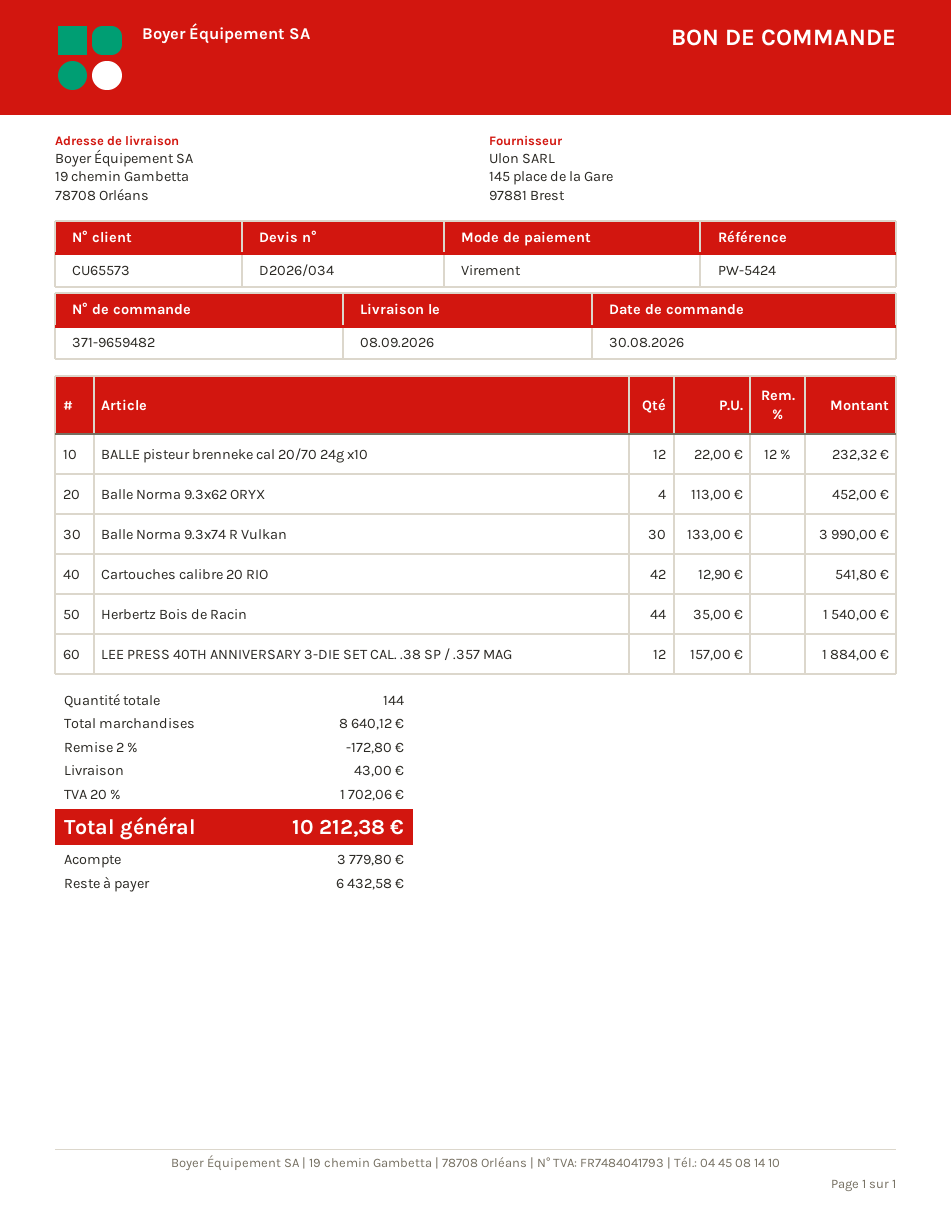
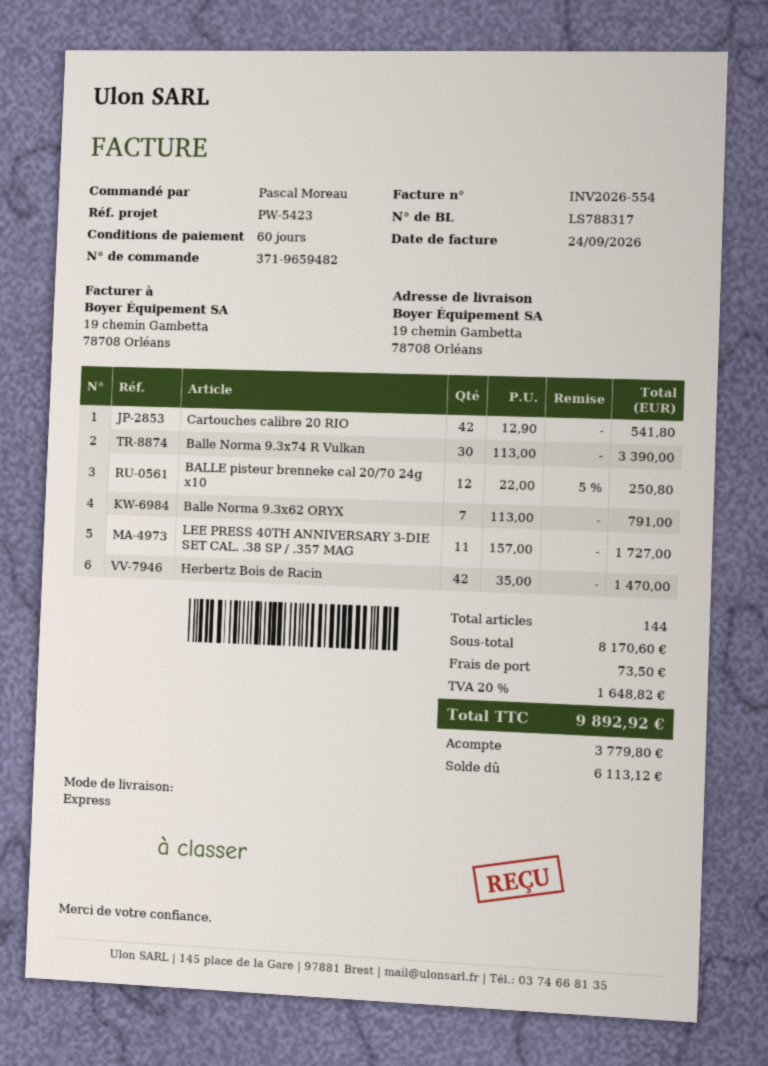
reference: PW-5424 -> PW-5423
BALLE pisteur brenneke cal 20/70 24g x10: 12 x 22.00 - 12% = 232.32 -> 12 x 22.00 - 5% = 250.80
Balle Norma 9.3x62 ORYX: 4 x 113.00 = 452.00 -> 7 x 113.00 = 791.00
Balle Norma 9.3x74 R Vulkan: 30 x 133.00 = 3990.00 -> 30 x 113.00 = 3390.00
Herbertz Bois de Racin: 44 x 35.00 = 1540.00 -> 42 x 35.00 = 1470.00
LEE PRESS 40TH ANNIVERSARY 3-DIE SET CAL. .38 SP / .357 MAG: 12 x 157.00 = 1884.00 -> 11 x 157.00 = 1727.00
subtotal: 8640.12 -> 8170.60
discount: 2% = 172.80 -> none
shipping: 43.00 -> 73.50
tax: 20% = 1702.06 -> 20% = 1648.82
total: 10212.38 -> 9892.92
balance: 6432.58 -> 6113.12

